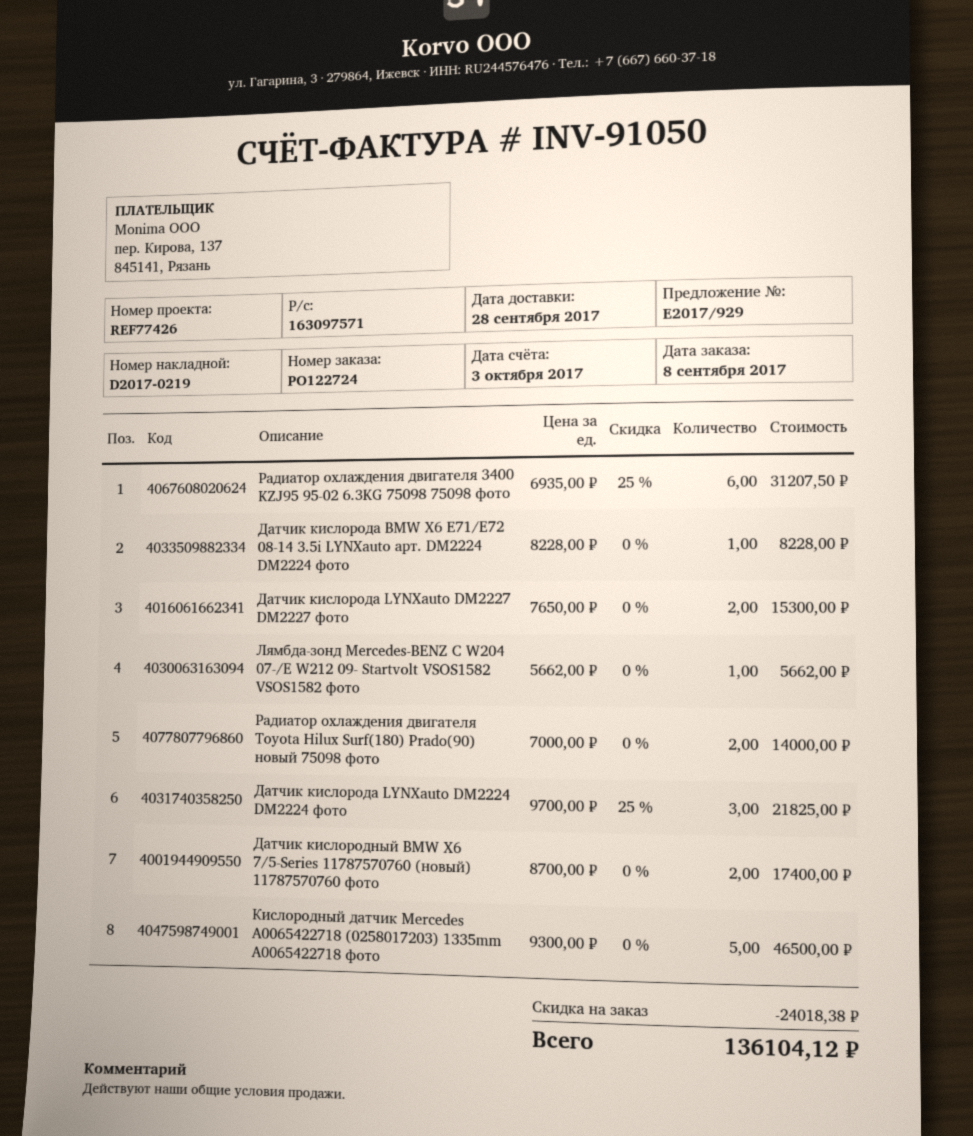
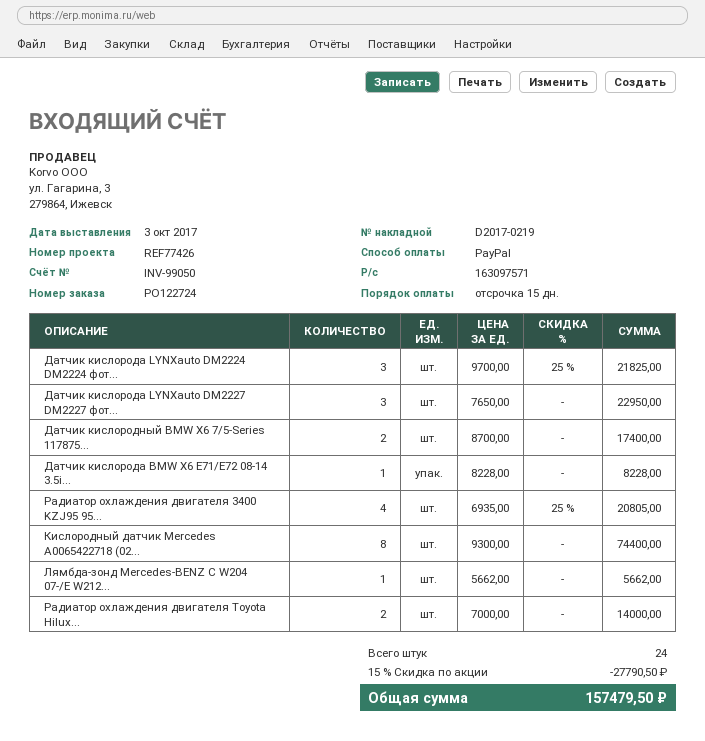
invoice number: INV-91050 -> INV-99050
Радиатор охлаждения двигателя 3400 KZJ95 95-02 6.3KG 75098 75098 фото: 6 x 6935.00 - 25% = 31207.50 -> 4 x 6935.00 - 25% = 20805.00
Датчик кислорода LYNXauto DM2227 DM2227 фото: 2 x 7650.00 = 15300.00 -> 3 x 7650.00 = 22950.00
Кислородный датчик Mercedes A0065422718 (0258017203) 1335mm A0065422718 фото: 5 x 9300.00 = 46500.00 -> 8 x 9300.00 = 74400.00
discount: 24018.38 -> 27790.50
total: 136104.12 -> 157479.50

